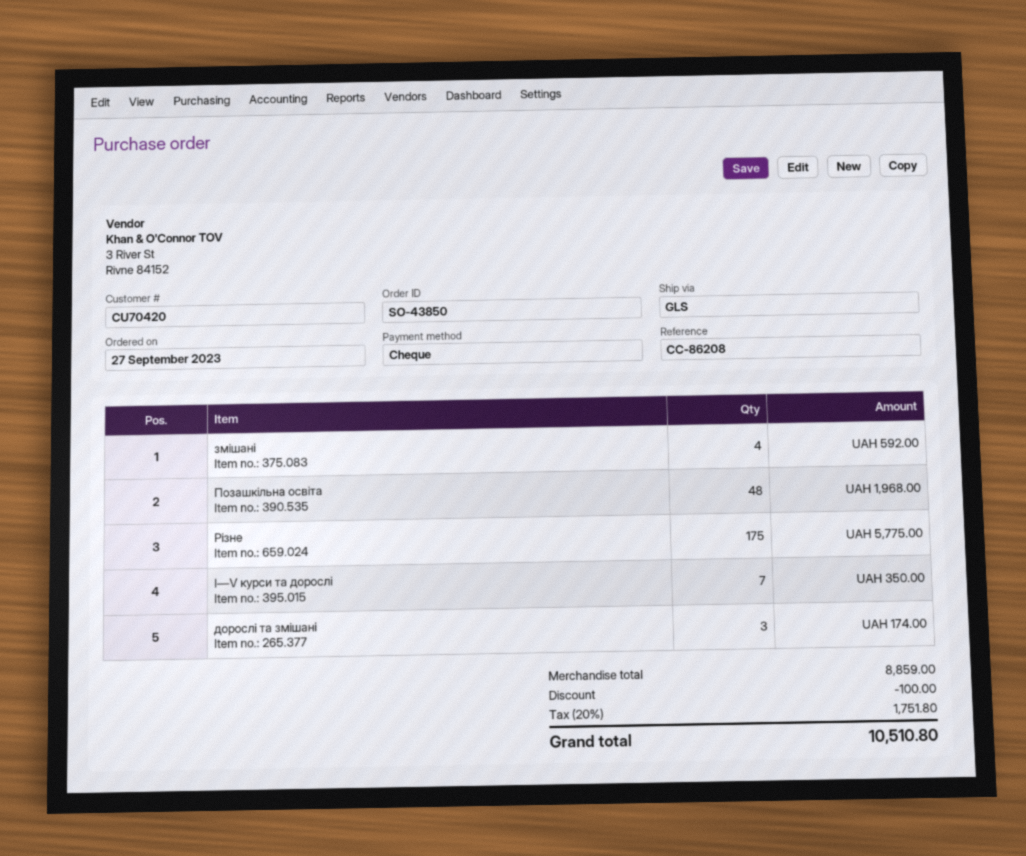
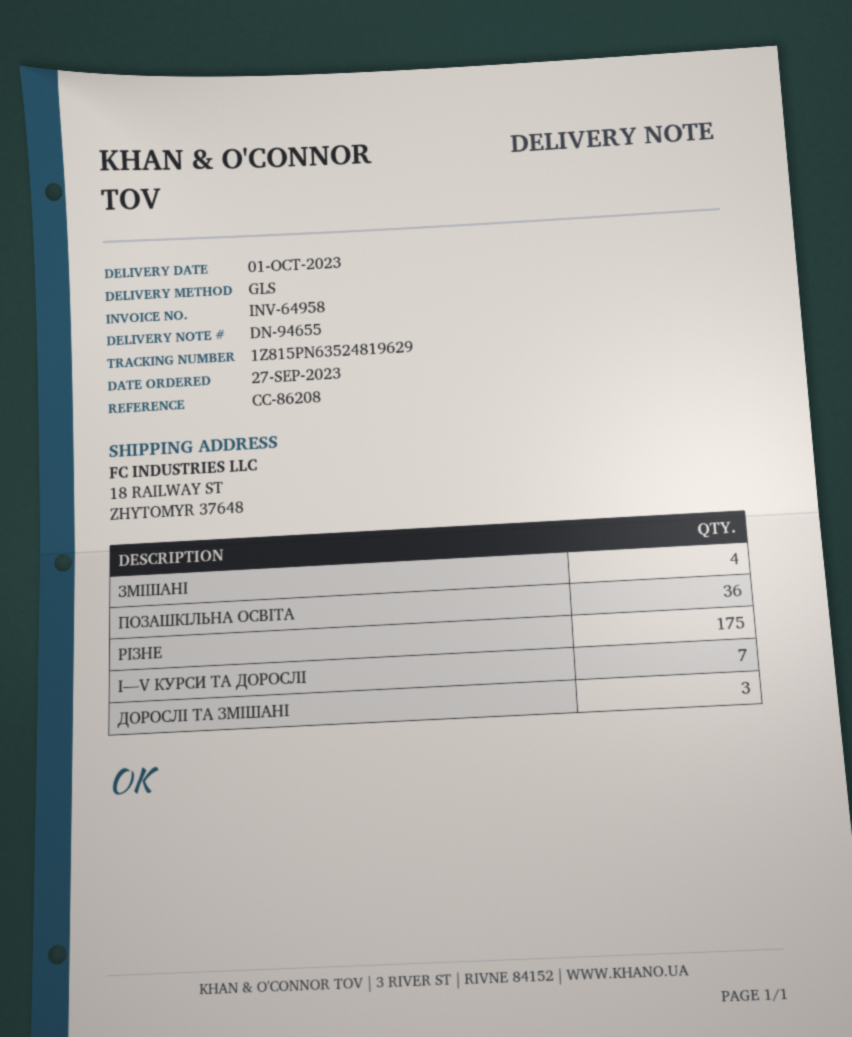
Позашкільна освіта: 48 -> 36

